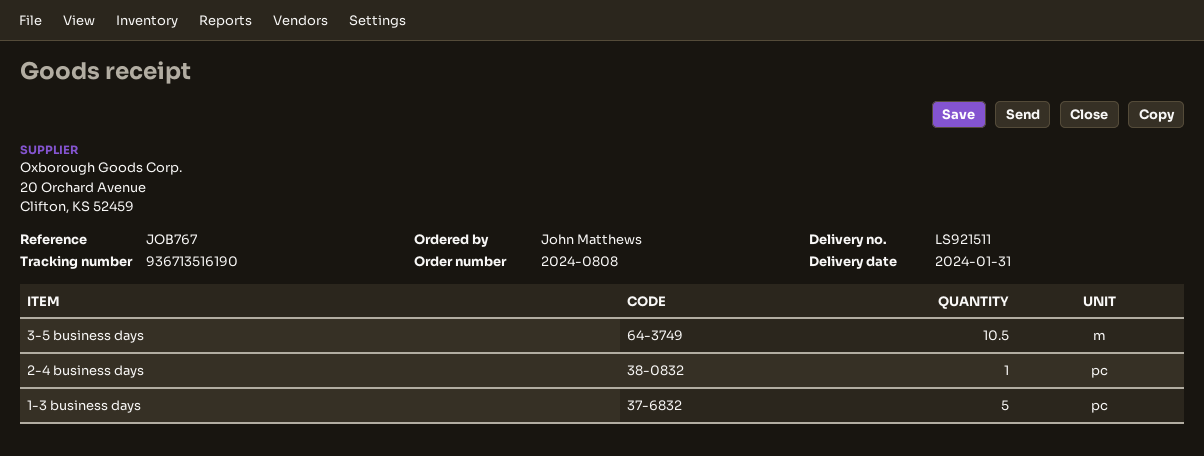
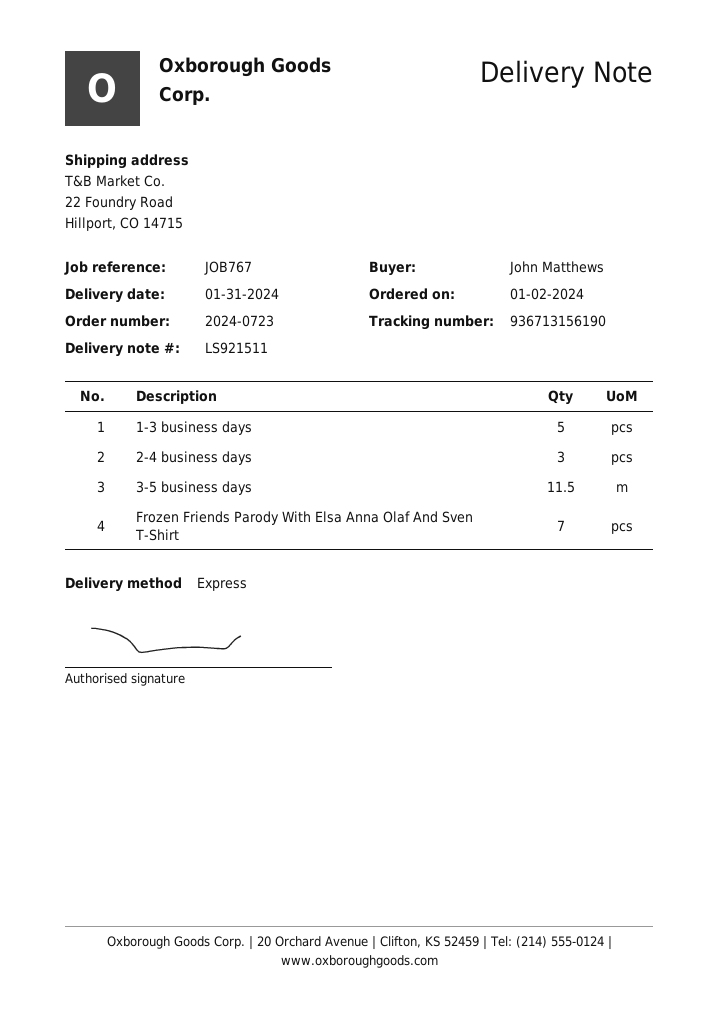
order number: 2024-0808 -> 2024-0723
tracking number: 936713516190 -> 936713156190
3-5 business days: 10.5 -> 11.5
2-4 business days: 1 -> 3
Frozen Friends Parody With Elsa Anna Olaf And Sven T-Shirt: none -> 7

